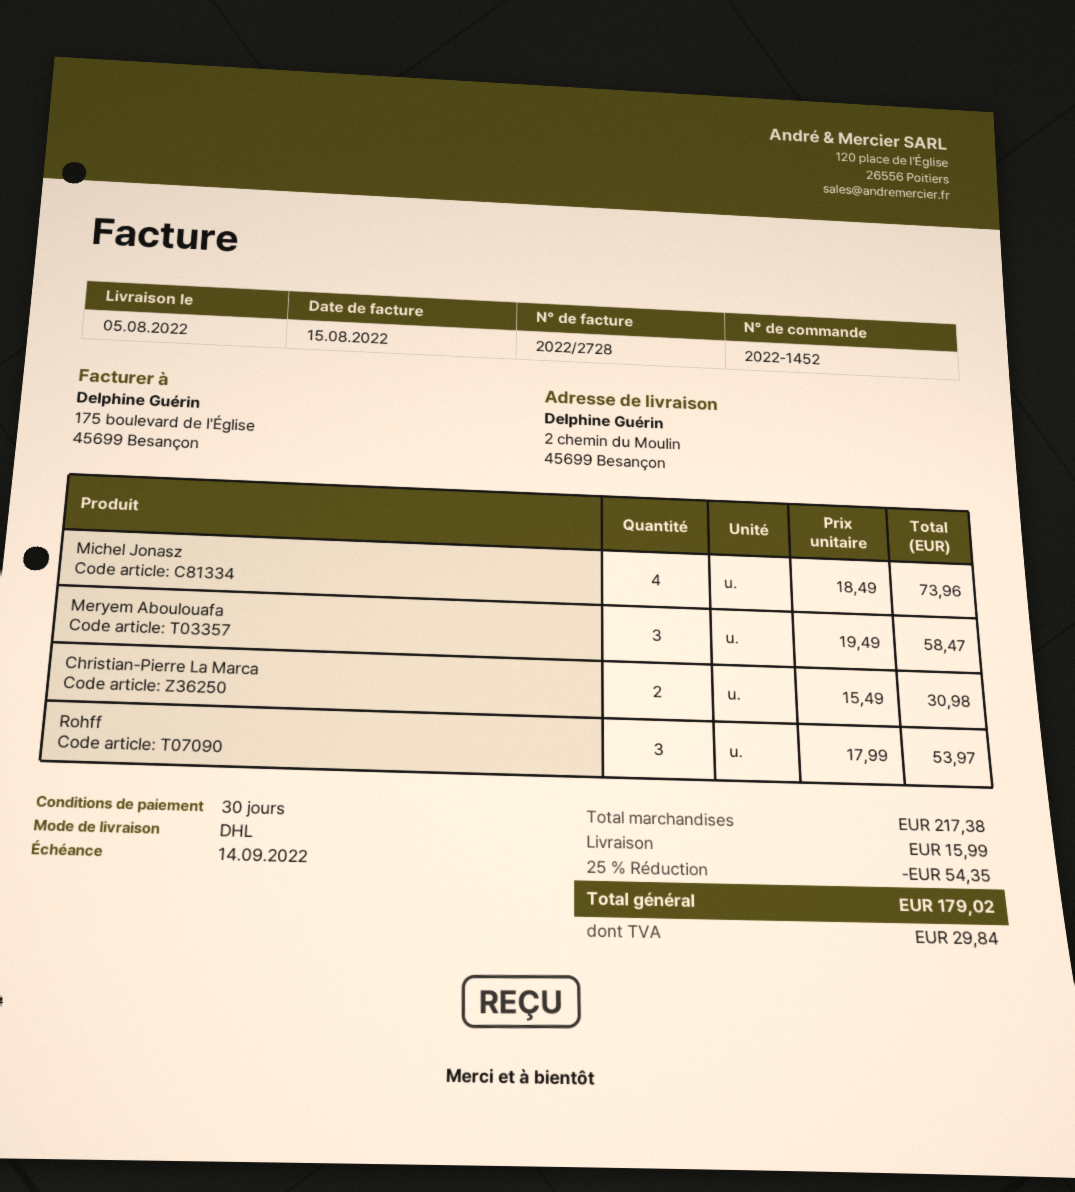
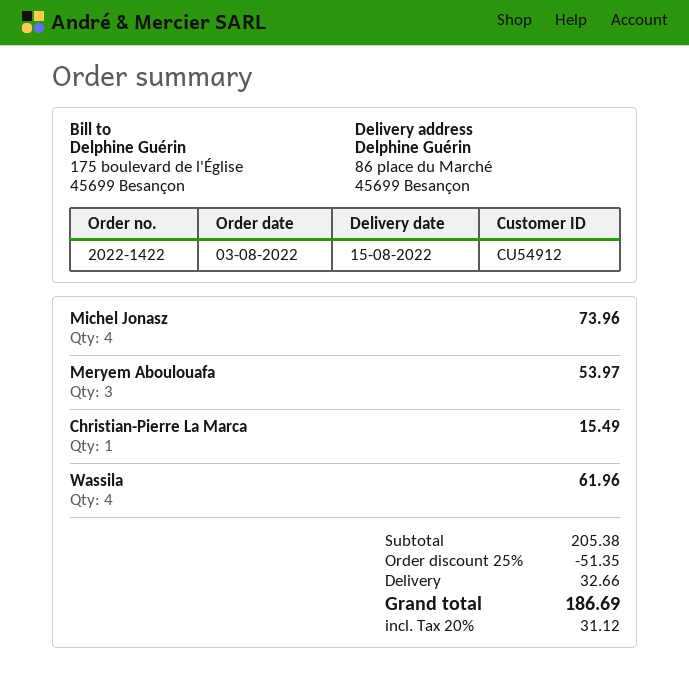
order number: 2022-1452 -> 2022-1422
delivery date: 2022-08-05 -> 2022-08-15
ship to: 2 chemin du Moulin, 45699 Besançon -> 86 place du Marché, 45699 Besançon
Meryem Aboulouafa: 3 for 58.47 -> 3 for 53.97
Christian-Pierre La Marca: 2 for 30.98 -> 1 for 15.49
Rohff: 3 for 53.97 -> none
Wassila: none -> 4 for 61.96
subtotal: 217.38 -> 205.38
discount: 25% = 54.35 -> 25% = 51.35
shipping: 15.99 -> 32.66
tax: 29.84 -> 31.12
total: 179.02 -> 186.69

